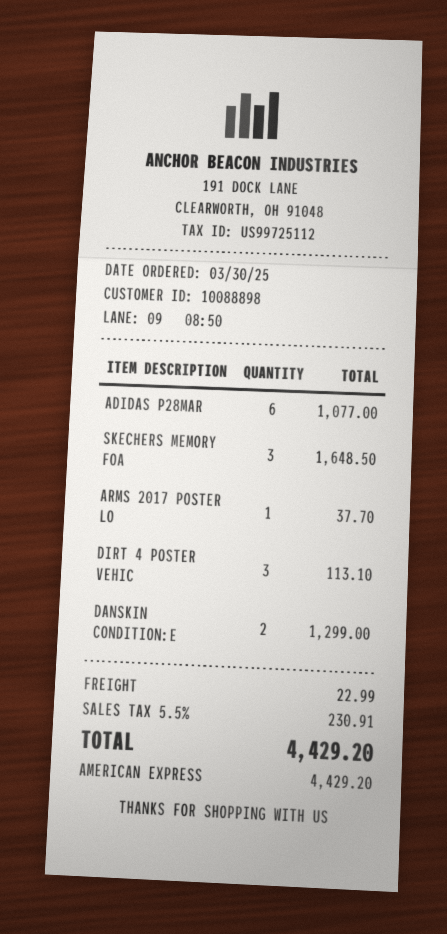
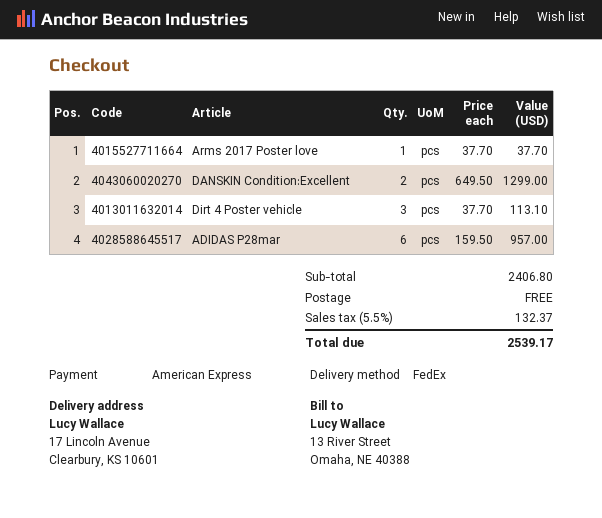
ADIDAS P28MAR: 6 for 1077.00 -> 6 for 957.00
SKECHERS MEMORY FOA: 3 for 1648.50 -> none
shipping: 22.99 -> 0.00
tax: 5.5% = 230.91 -> 5.5% = 132.37
total: 4429.20 -> 2539.17

